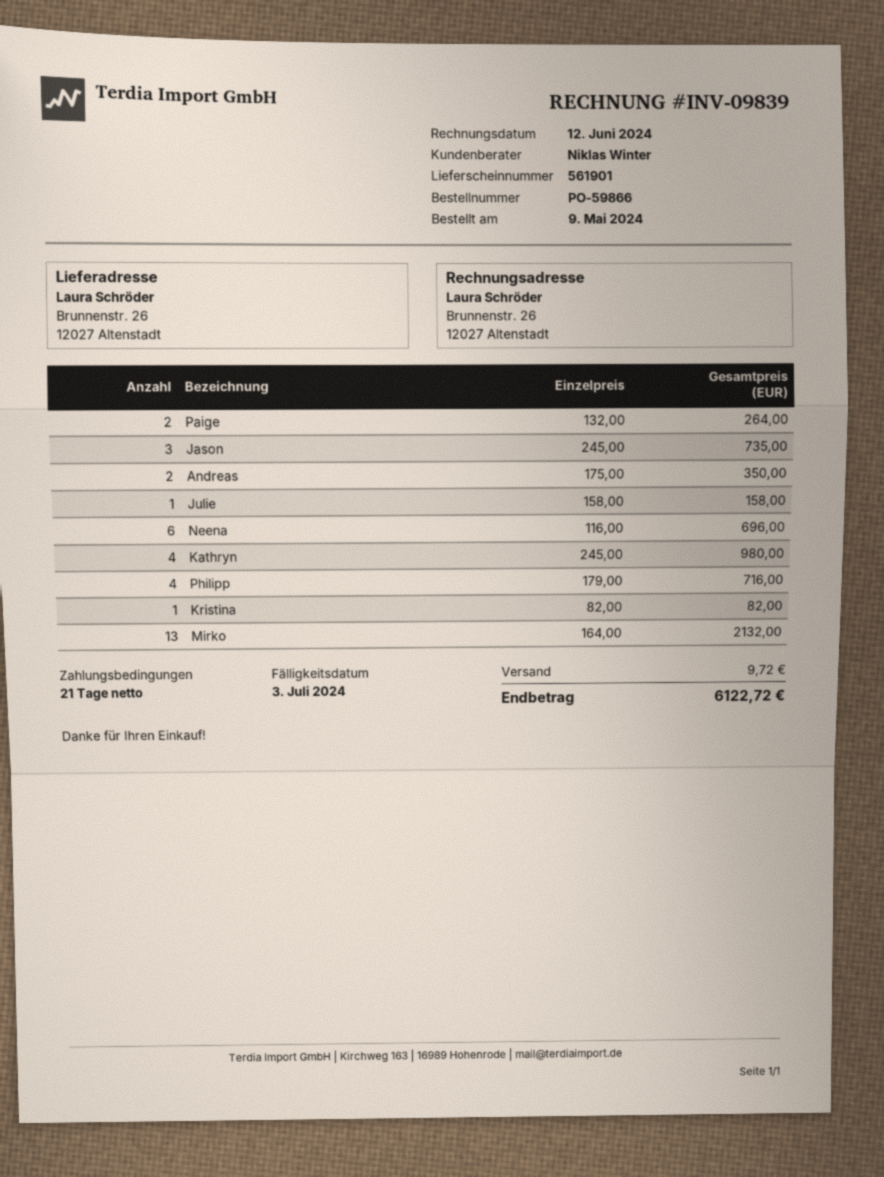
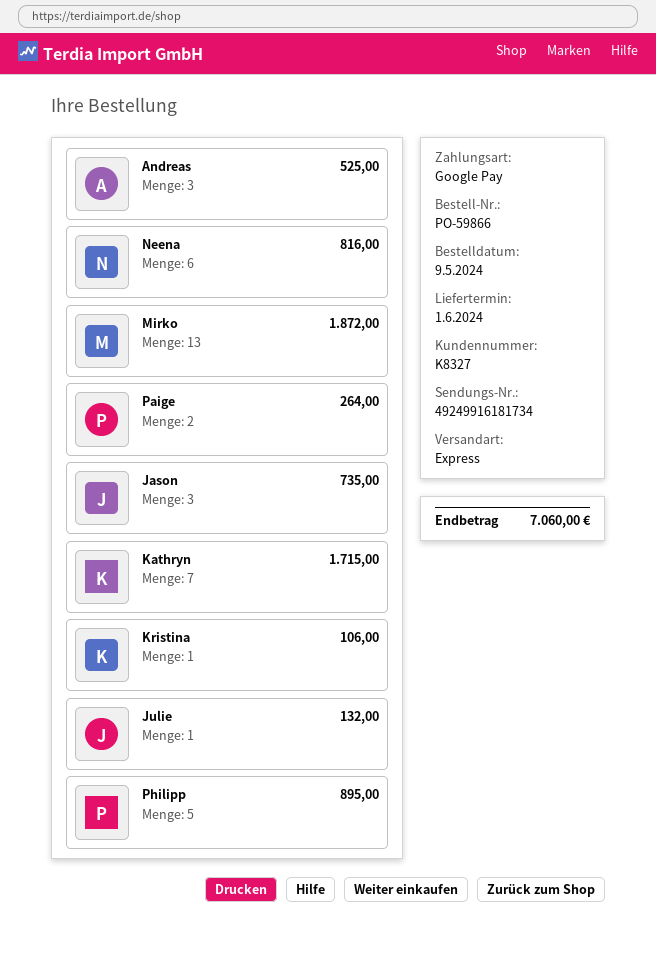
Andreas: 2 for 350.00 -> 3 for 525.00
Julie: 1 for 158.00 -> 1 for 132.00
Neena: 6 for 696.00 -> 6 for 816.00
Kathryn: 4 for 980.00 -> 7 for 1715.00
Philipp: 4 for 716.00 -> 5 for 895.00
Kristina: 1 for 82.00 -> 1 for 106.00
Mirko: 13 for 2132.00 -> 13 for 1872.00
shipping: 9.72 -> none
total: 6122.72 -> 7060.00

